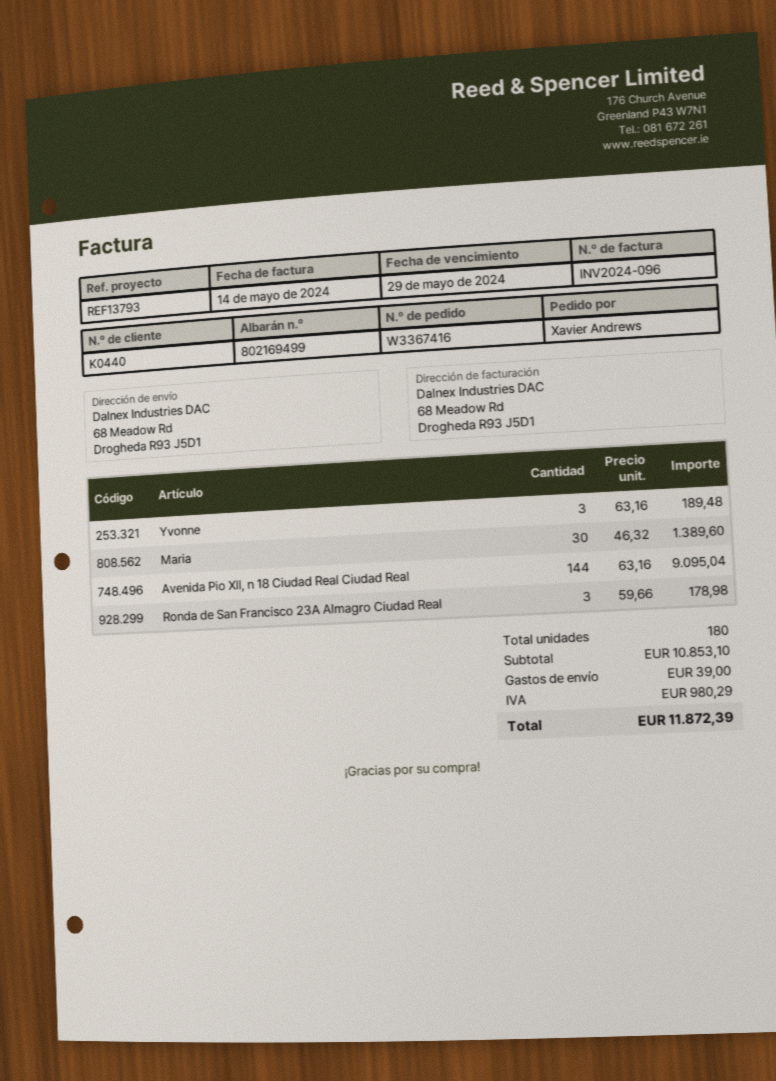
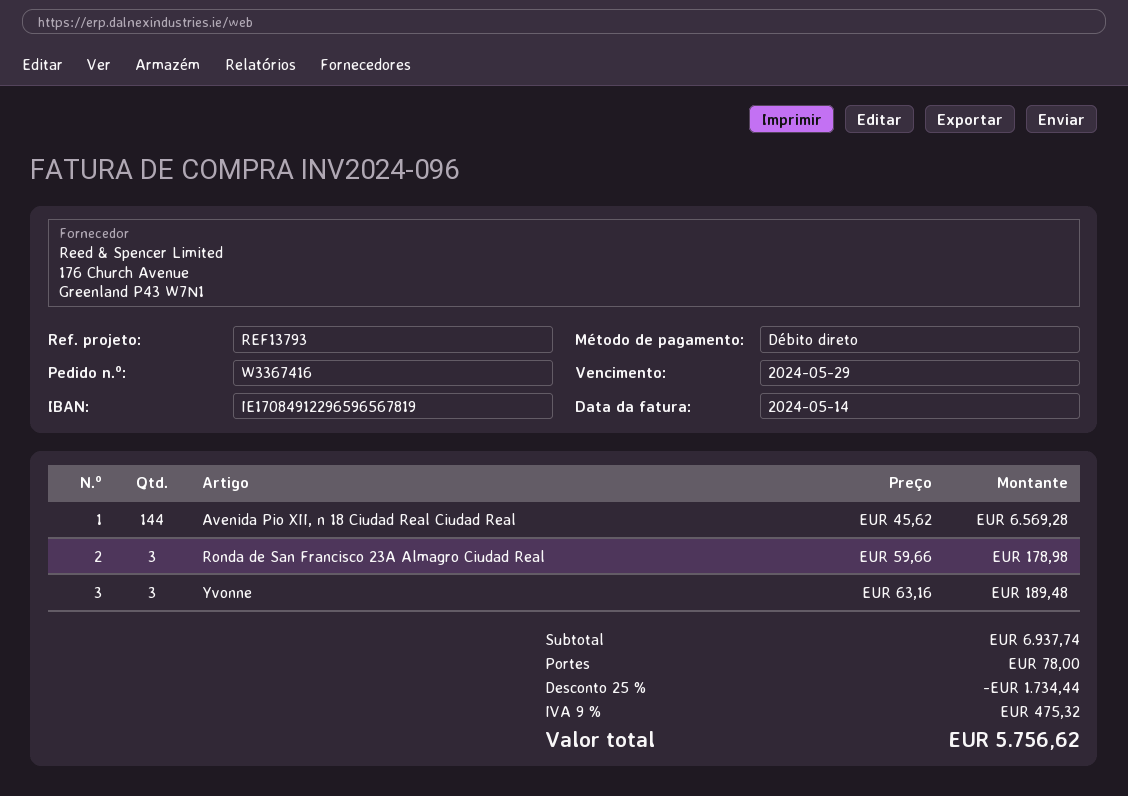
Maria: 30 x 46.32 = 1389.60 -> none
Avenida Pio XII, n 18 Ciudad Real Ciudad Real: 144 x 63.16 = 9095.04 -> 144 x 45.62 = 6569.28
subtotal: 10853.10 -> 6937.74
discount: none -> 25% = 1734.44
shipping: 39.00 -> 78.00
tax: 980.29 -> 475.32
total: 11872.39 -> 5756.62

